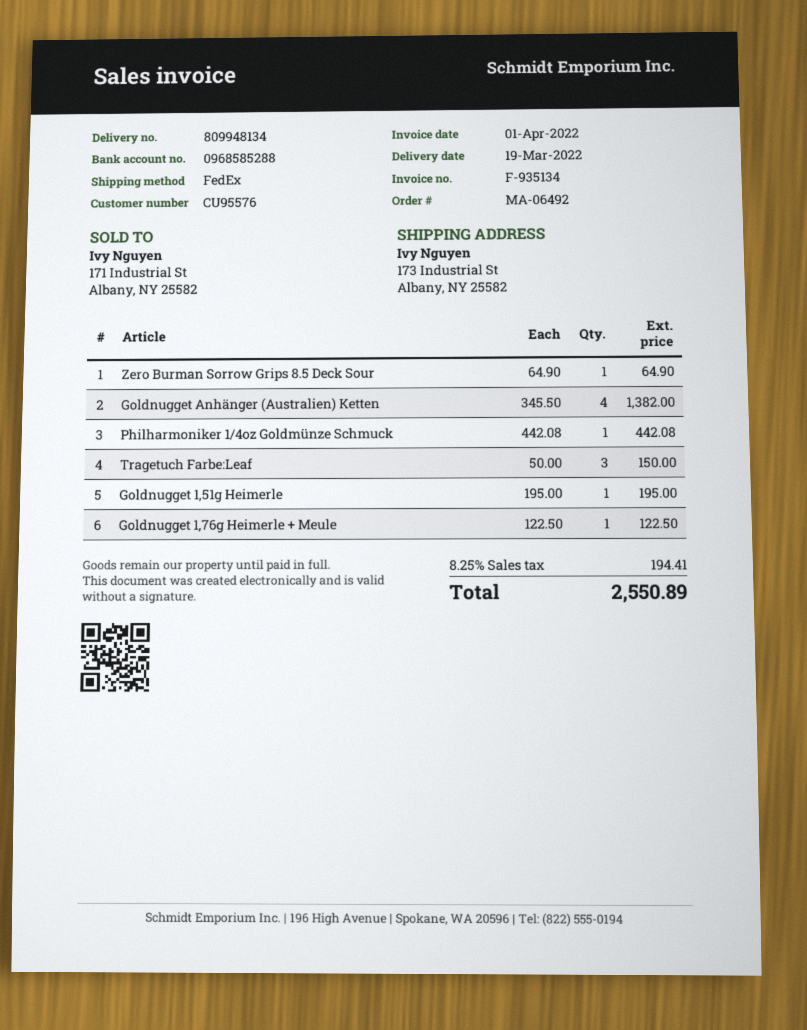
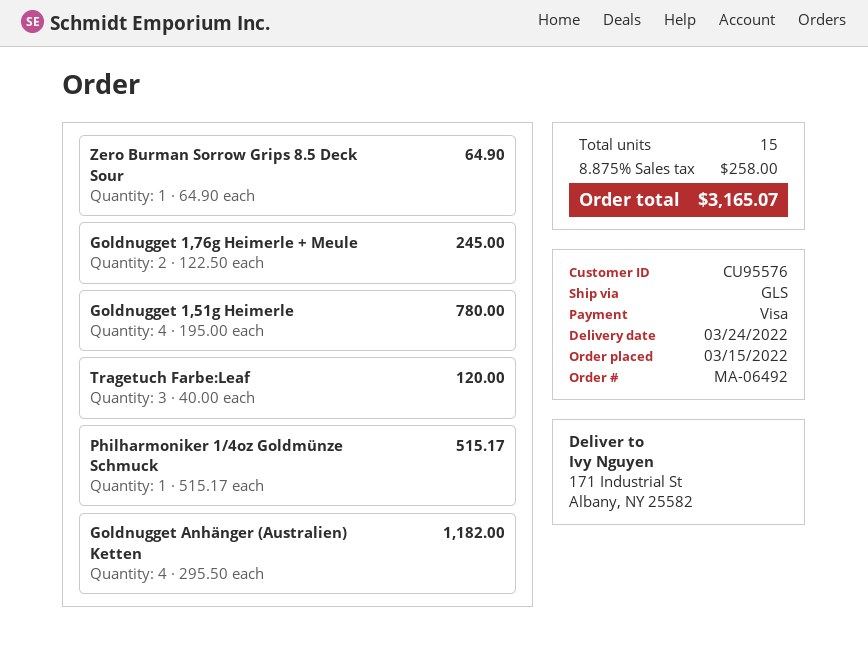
delivery date: 2022-03-19 -> 2022-03-24
shipping method: FedEx -> GLS
ship to: 173 Industrial St, Albany, NY 25582 -> 171 Industrial St, Albany, NY 25582
Goldnugget Anhänger (Australien) Ketten: 4 x 345.50 = 1382.00 -> 4 x 295.50 = 1182.00
Philharmoniker 1/4oz Goldmünze Schmuck: 1 x 442.08 = 442.08 -> 1 x 515.17 = 515.17
Tragetuch Farbe:Leaf: 3 x 50.00 = 150.00 -> 3 x 40.00 = 120.00
Goldnugget 1,51g Heimerle: 1 x 195.00 = 195.00 -> 4 x 195.00 = 780.00
Goldnugget 1,76g Heimerle + Meule: 1 x 122.50 = 122.50 -> 2 x 122.50 = 245.00
tax: 8.25% = 194.41 -> 8.875% = 258.00
total: 2550.89 -> 3165.07

